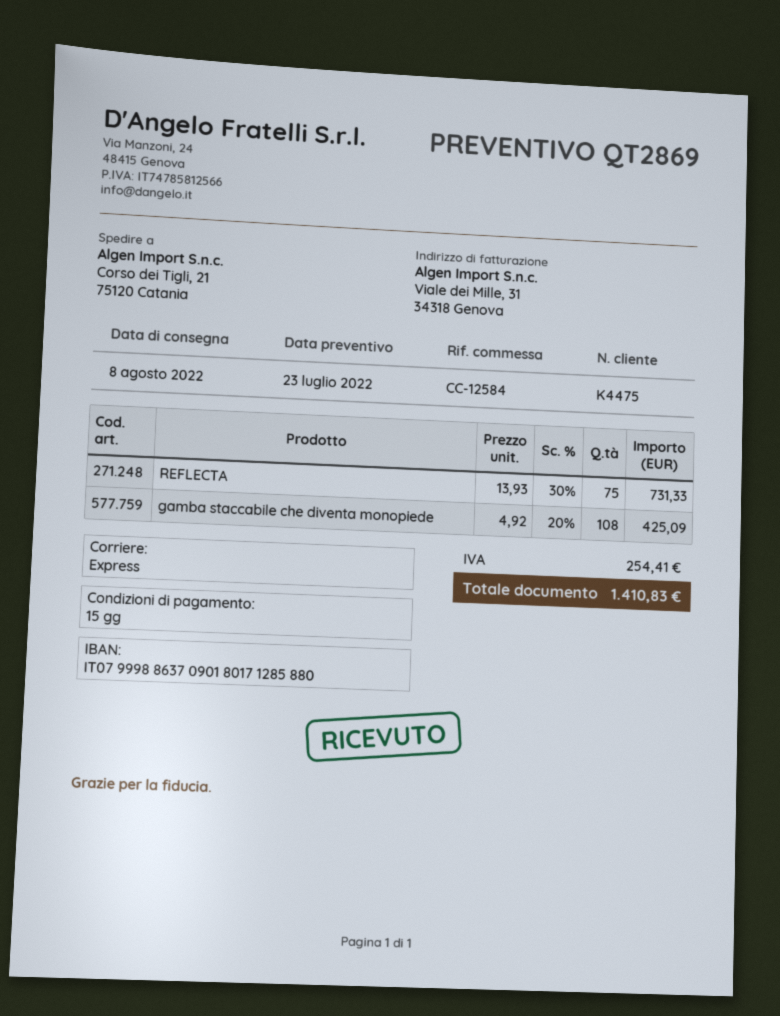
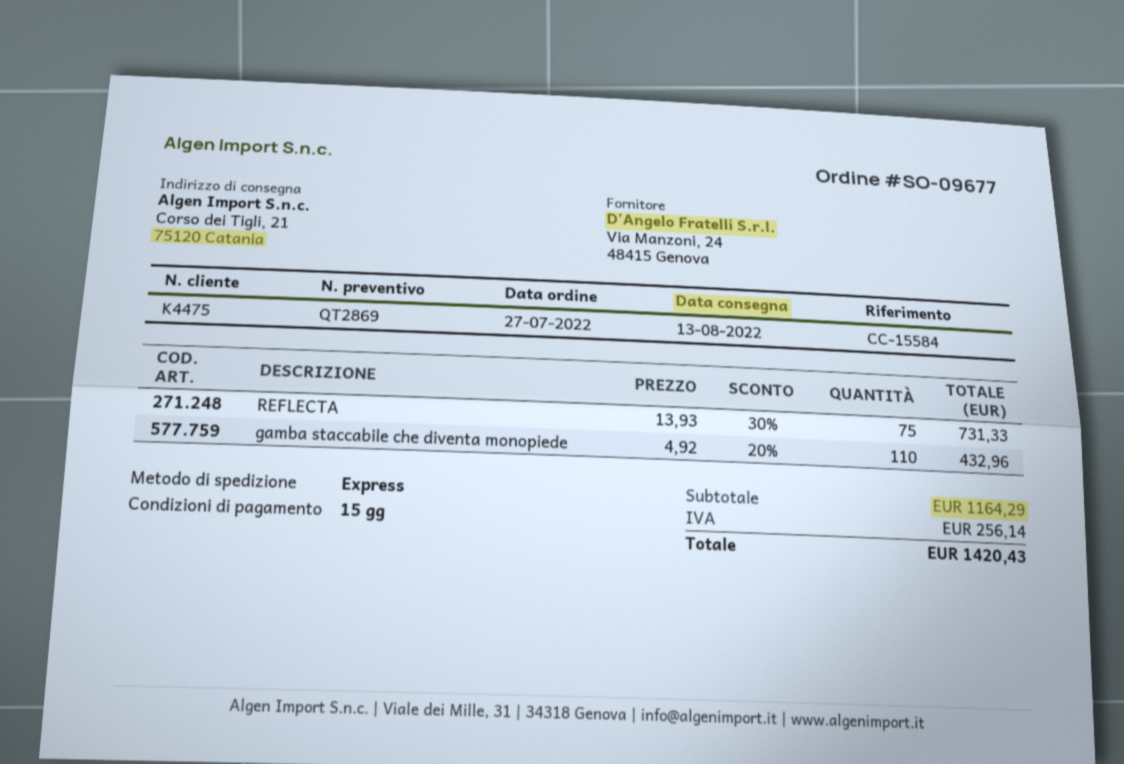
delivery date: 2022-08-08 -> 2022-08-13
reference: CC-12584 -> CC-15584
gamba staccabile che diventa monopiede: 108 x 4.92 - 20% = 425.09 -> 110 x 4.92 - 20% = 432.96
tax: 254.41 -> 256.14
total: 1410.83 -> 1420.43

